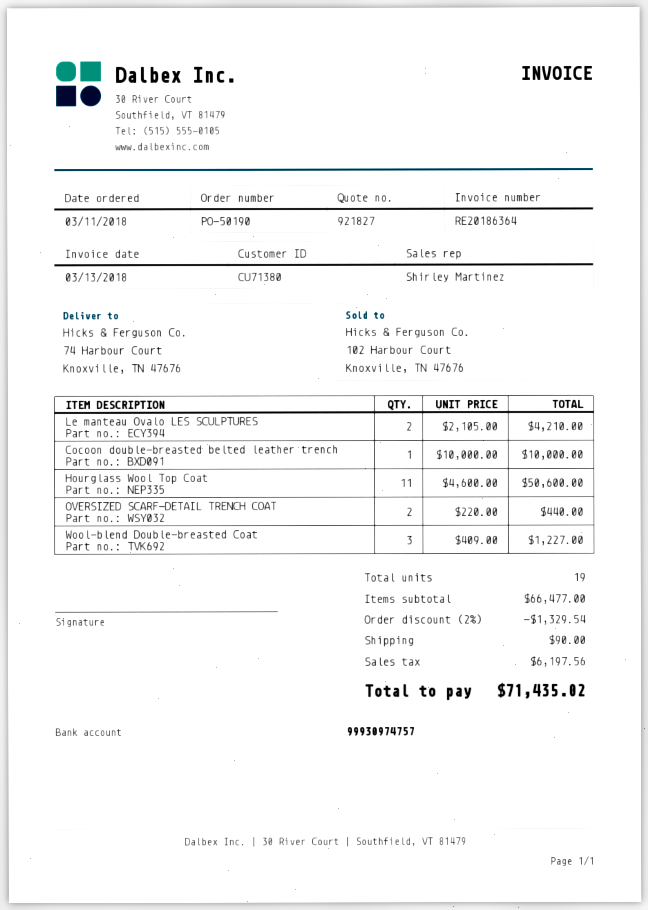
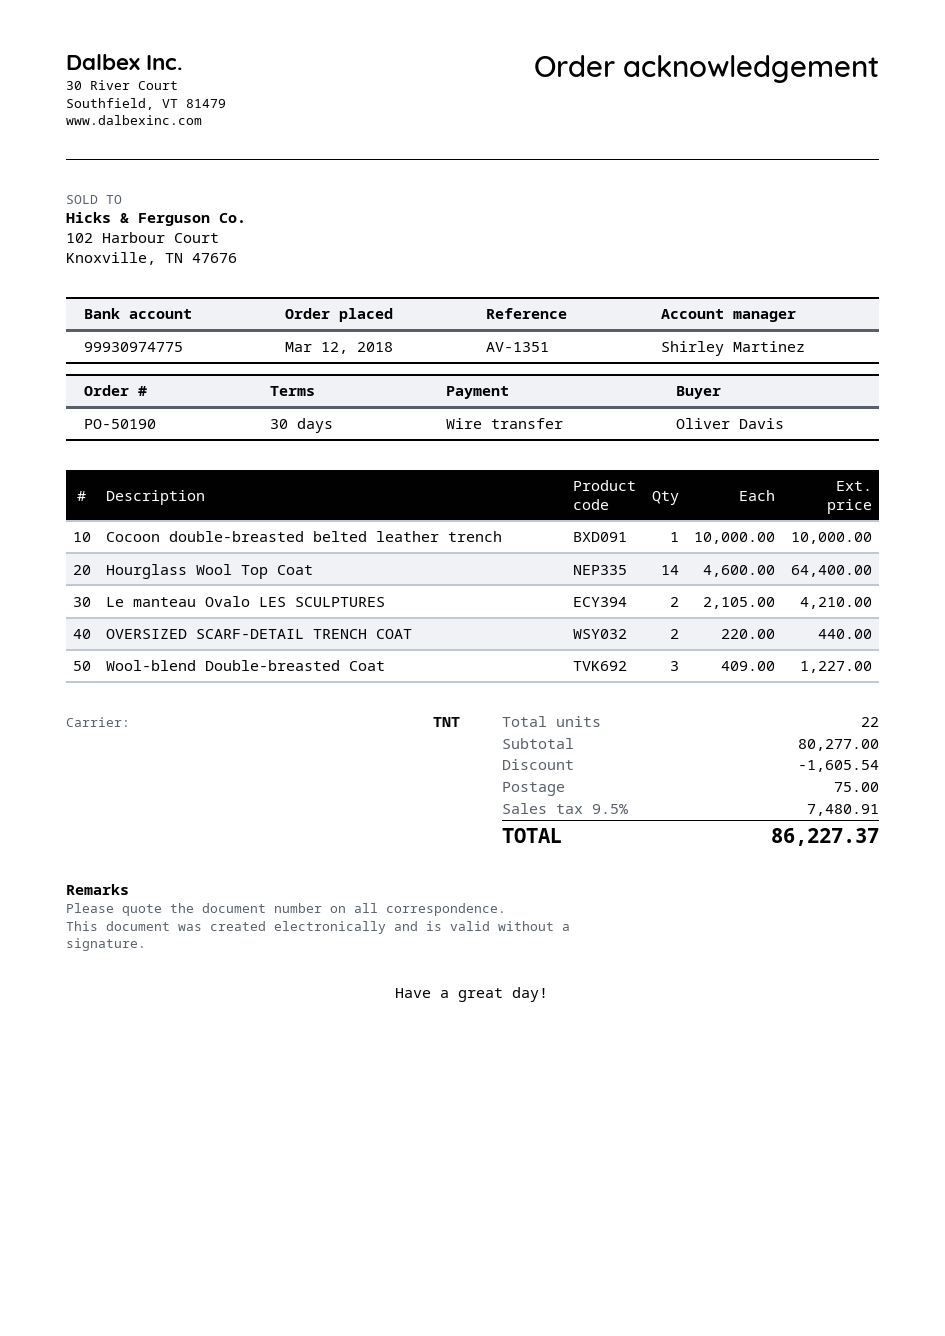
order date: 2018-03-11 -> 2018-03-12
bank account: 99930974757 -> 99930974775
Hourglass Wool Top Coat: 11 x 4600.00 = 50600.00 -> 14 x 4600.00 = 64400.00
total quantity: 19 -> 22
subtotal: 66477.00 -> 80277.00
discount: 1329.54 -> 1605.54
shipping: 90.00 -> 75.00
tax: 6197.56 -> 7480.91
total: 71435.02 -> 86227.37

